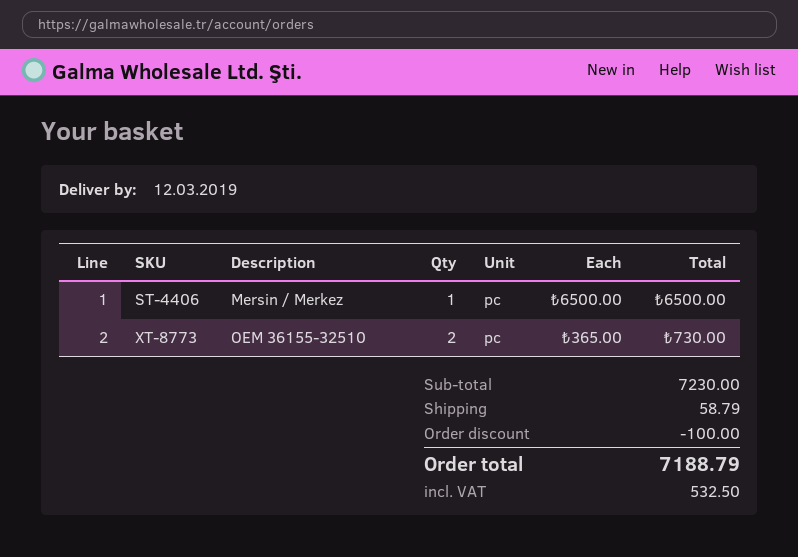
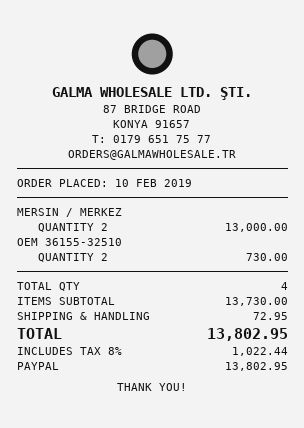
Mersin / Merkez: 1 for 6500.00 -> 2 for 13000.00
subtotal: 7230.00 -> 13730.00
discount: 100.00 -> none
shipping: 58.79 -> 72.95
tax: 532.50 -> 1022.44
total: 7188.79 -> 13802.95

